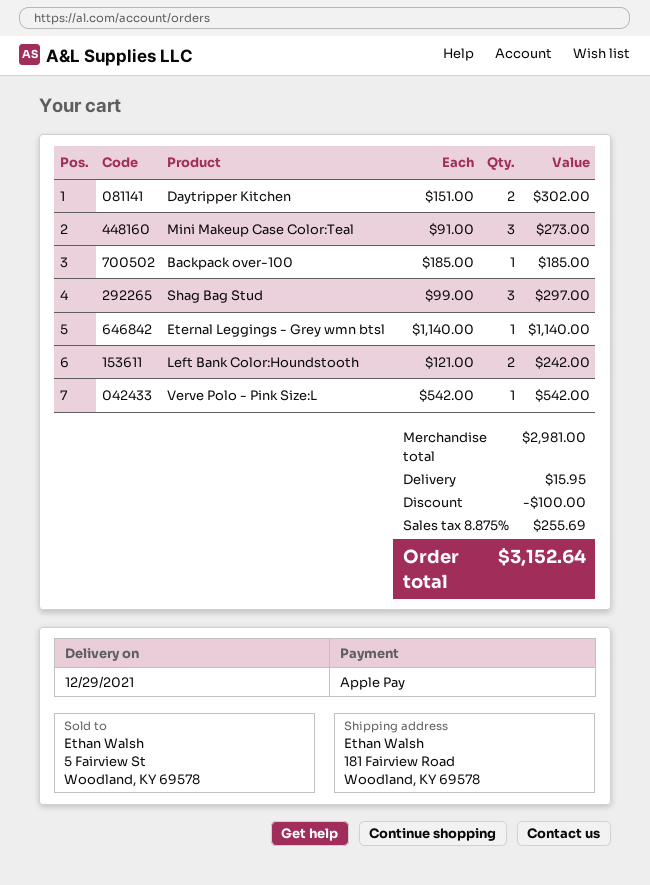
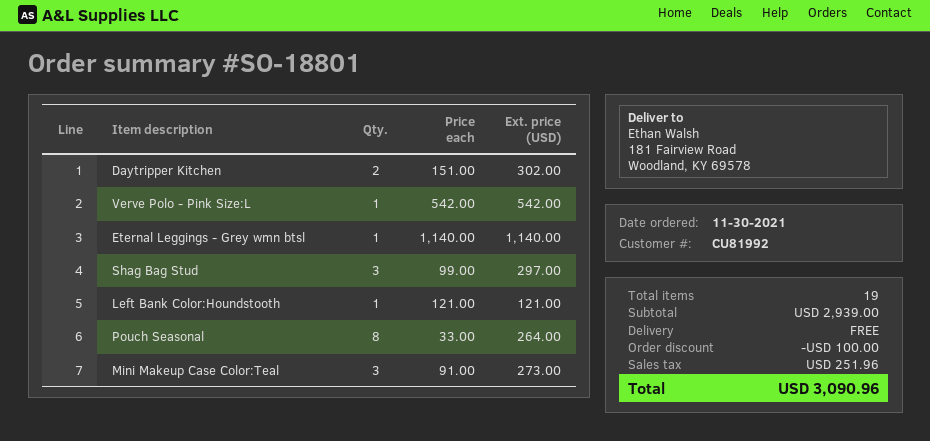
Backpack over-100: 1 x 185.00 = 185.00 -> none
Left Bank Color:Houndstooth: 2 x 121.00 = 242.00 -> 1 x 121.00 = 121.00
Pouch Seasonal: none -> 8 x 33.00 = 264.00
subtotal: 2981.00 -> 2939.00
shipping: 15.95 -> 0.00
tax: 255.69 -> 251.96
total: 3152.64 -> 3090.96

